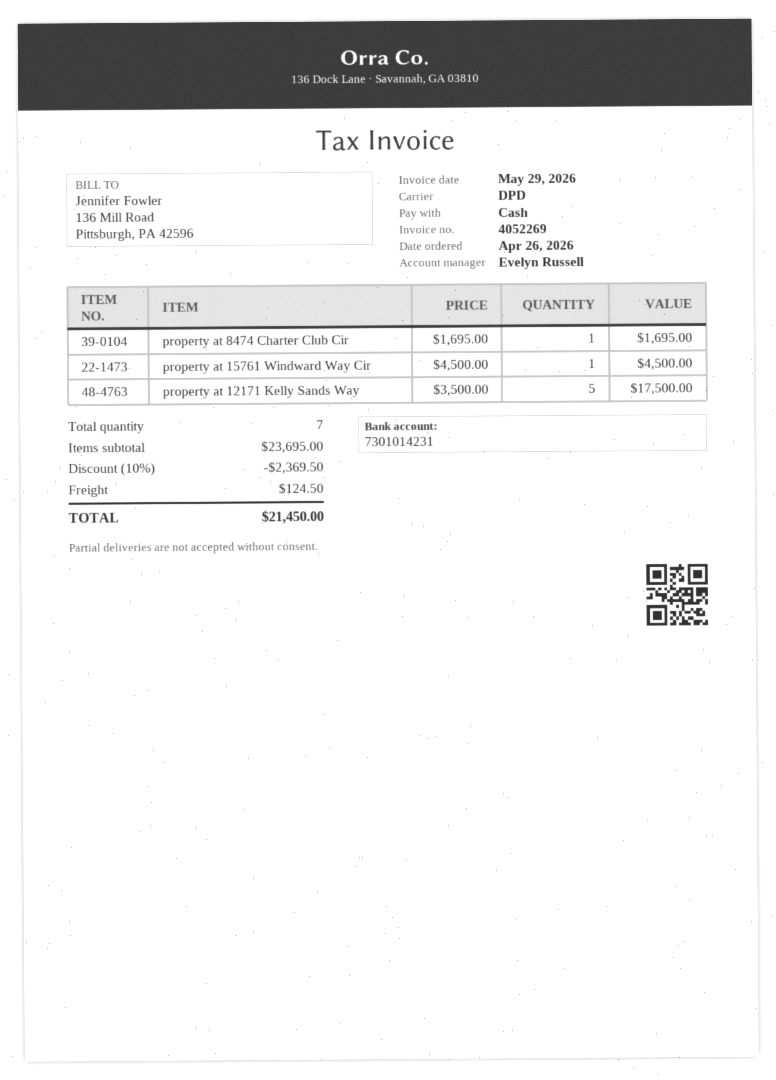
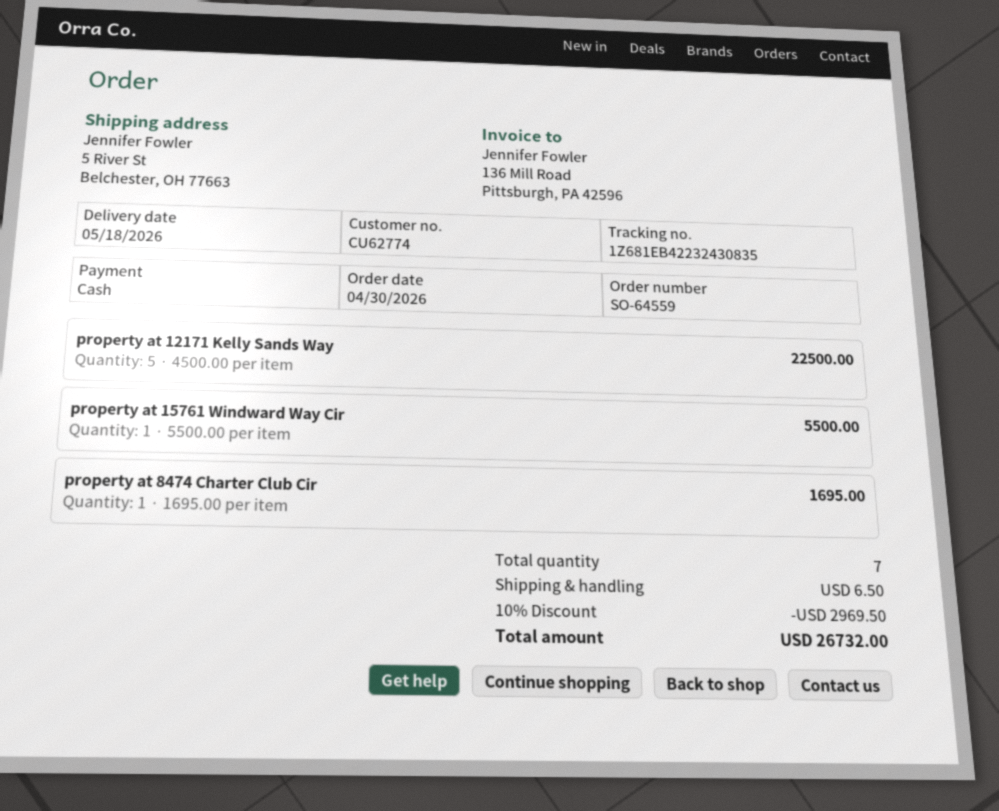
order date: 2026-04-26 -> 2026-04-30
property at 15761 Windward Way Cir: 1 x 4500.00 = 4500.00 -> 1 x 5500.00 = 5500.00
property at 12171 Kelly Sands Way: 5 x 3500.00 = 17500.00 -> 5 x 4500.00 = 22500.00
discount: 10% = 2369.50 -> 10% = 2969.50
shipping: 124.50 -> 6.50
total: 21450.00 -> 26732.00

